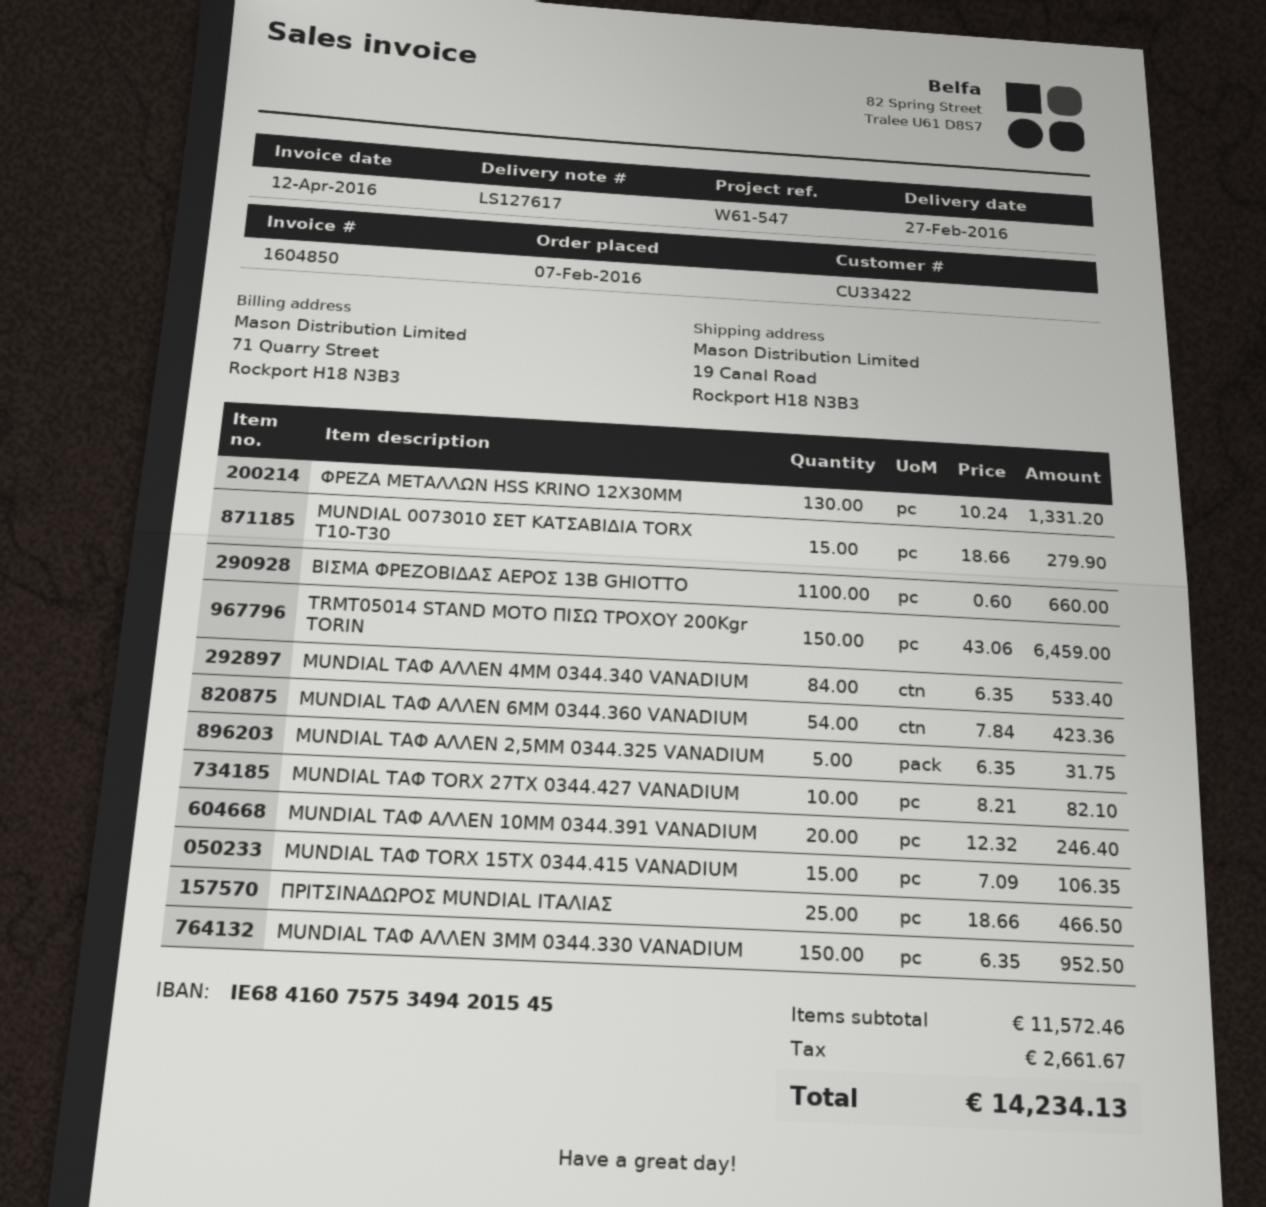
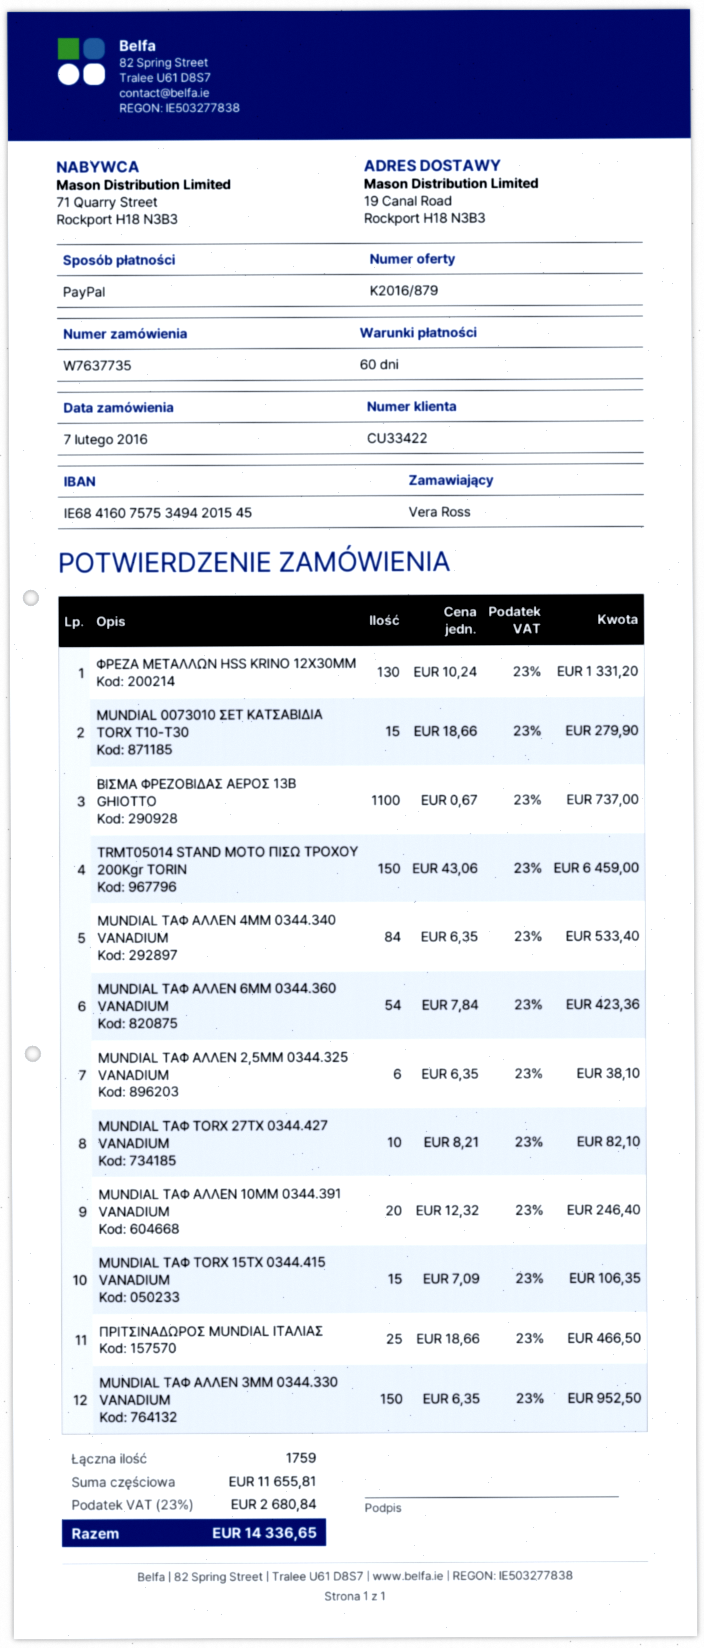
ΒΙΣΜΑ ΦΡΕΖΟΒΙΔΑΣ ΑΕΡΟΣ 13Β GHIOTTO: 1100 x 0.60 = 660.00 -> 1100 x 0.67 = 737.00
MUNDIAL ΤΑΦ ΑΛΛΕΝ 2,5ΜΜ 0344.325 VANADIUM: 5 x 6.35 = 31.75 -> 6 x 6.35 = 38.10
subtotal: 11572.46 -> 11655.81
tax: 2661.67 -> 2680.84
total: 14234.13 -> 14336.65

